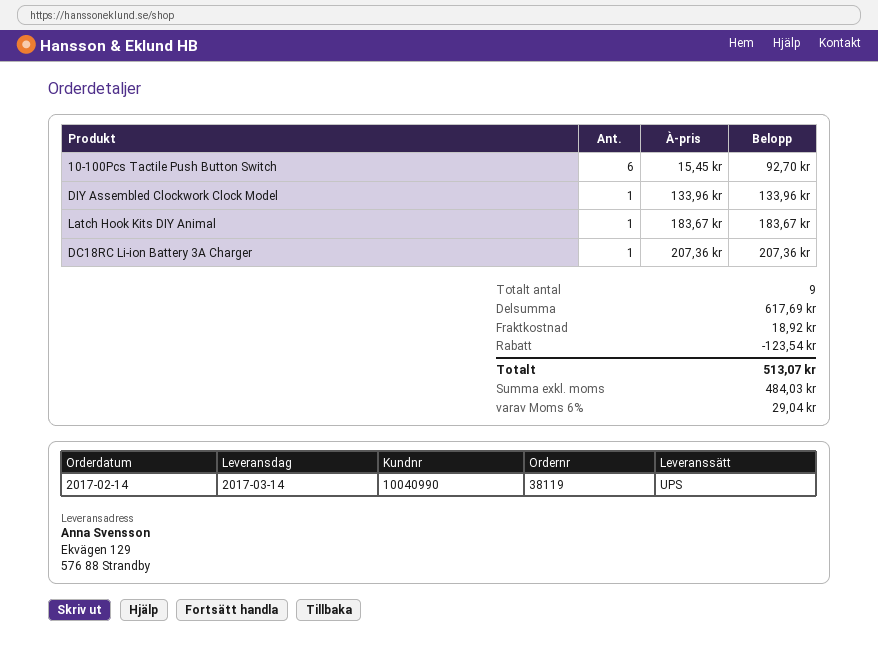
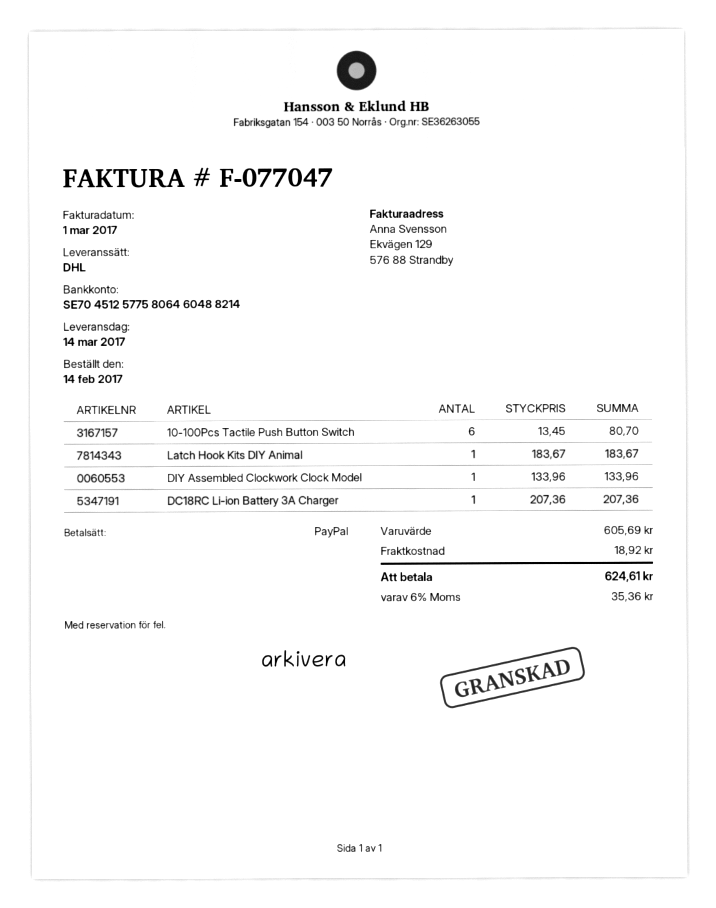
shipping method: UPS -> DHL
10-100Pcs Tactile Push Button Switch: 6 x 15.45 = 92.70 -> 6 x 13.45 = 80.70
subtotal: 617.69 -> 605.69
discount: 123.54 -> none
tax: 6% = 29.04 -> 6% = 35.36
total: 513.07 -> 624.61

